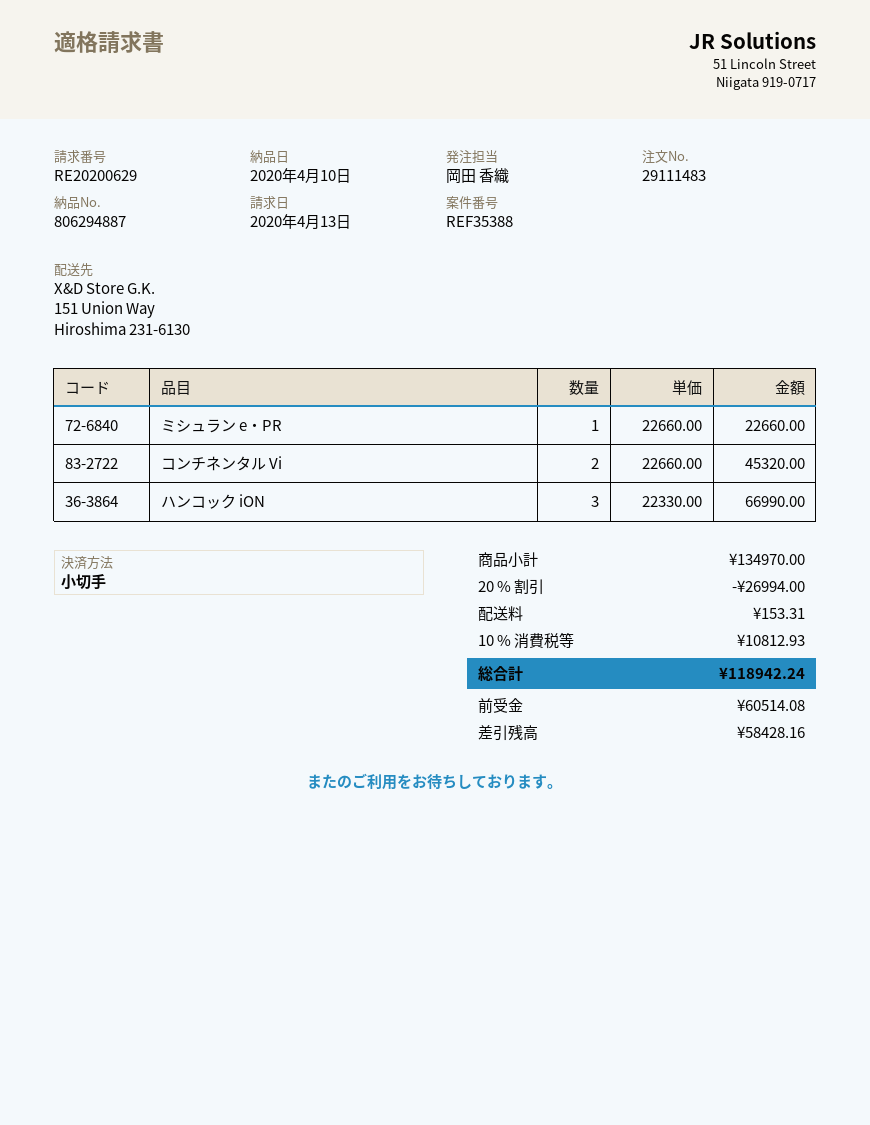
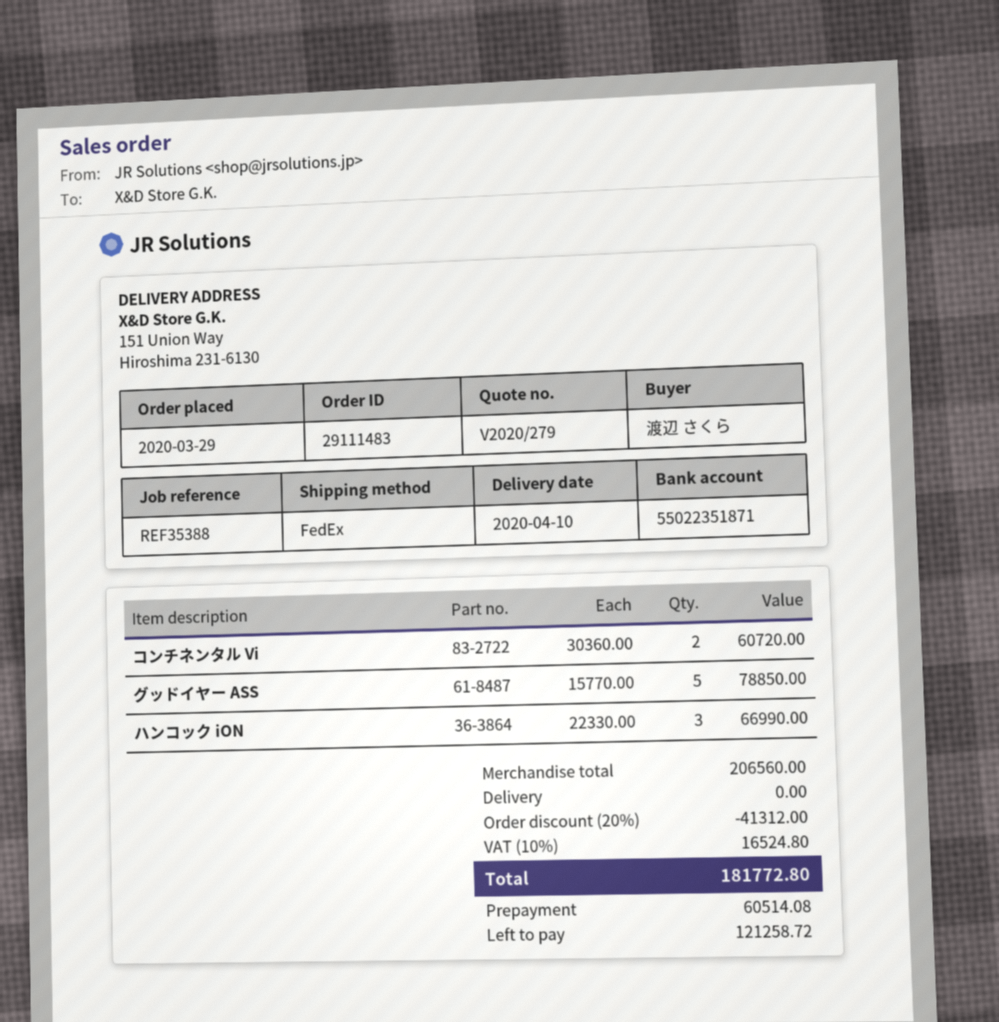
ordered by: 岡田 香織 -> 渡辺 さくら
ミシュラン e・PR: 1 x 22660.00 = 22660.00 -> none
コンチネンタル Vi: 2 x 22660.00 = 45320.00 -> 2 x 30360.00 = 60720.00
グッドイヤー ASS: none -> 5 x 15770.00 = 78850.00
subtotal: 134970.00 -> 206560.00
discount: 20% = 26994.00 -> 20% = 41312.00
shipping: 153.31 -> 0.00
tax: 10% = 10812.93 -> 10% = 16524.80
total: 118942.24 -> 181772.80
balance: 58428.16 -> 121258.72

